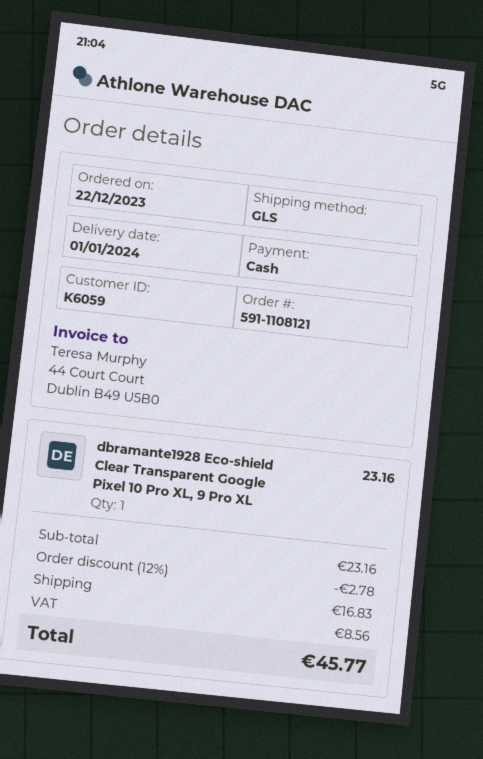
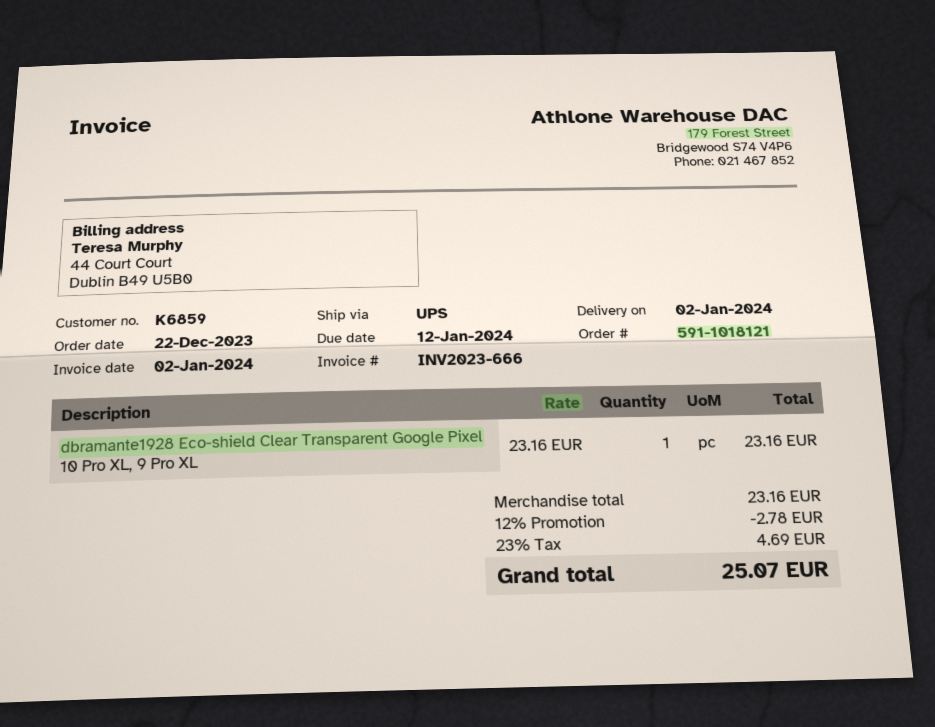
order number: 591-1108121 -> 591-1018121
delivery date: 2024-01-01 -> 2024-01-02
customer number: K6059 -> K6859
shipping method: GLS -> UPS
shipping: 16.83 -> none
tax: 8.56 -> 4.69
total: 45.77 -> 25.07

